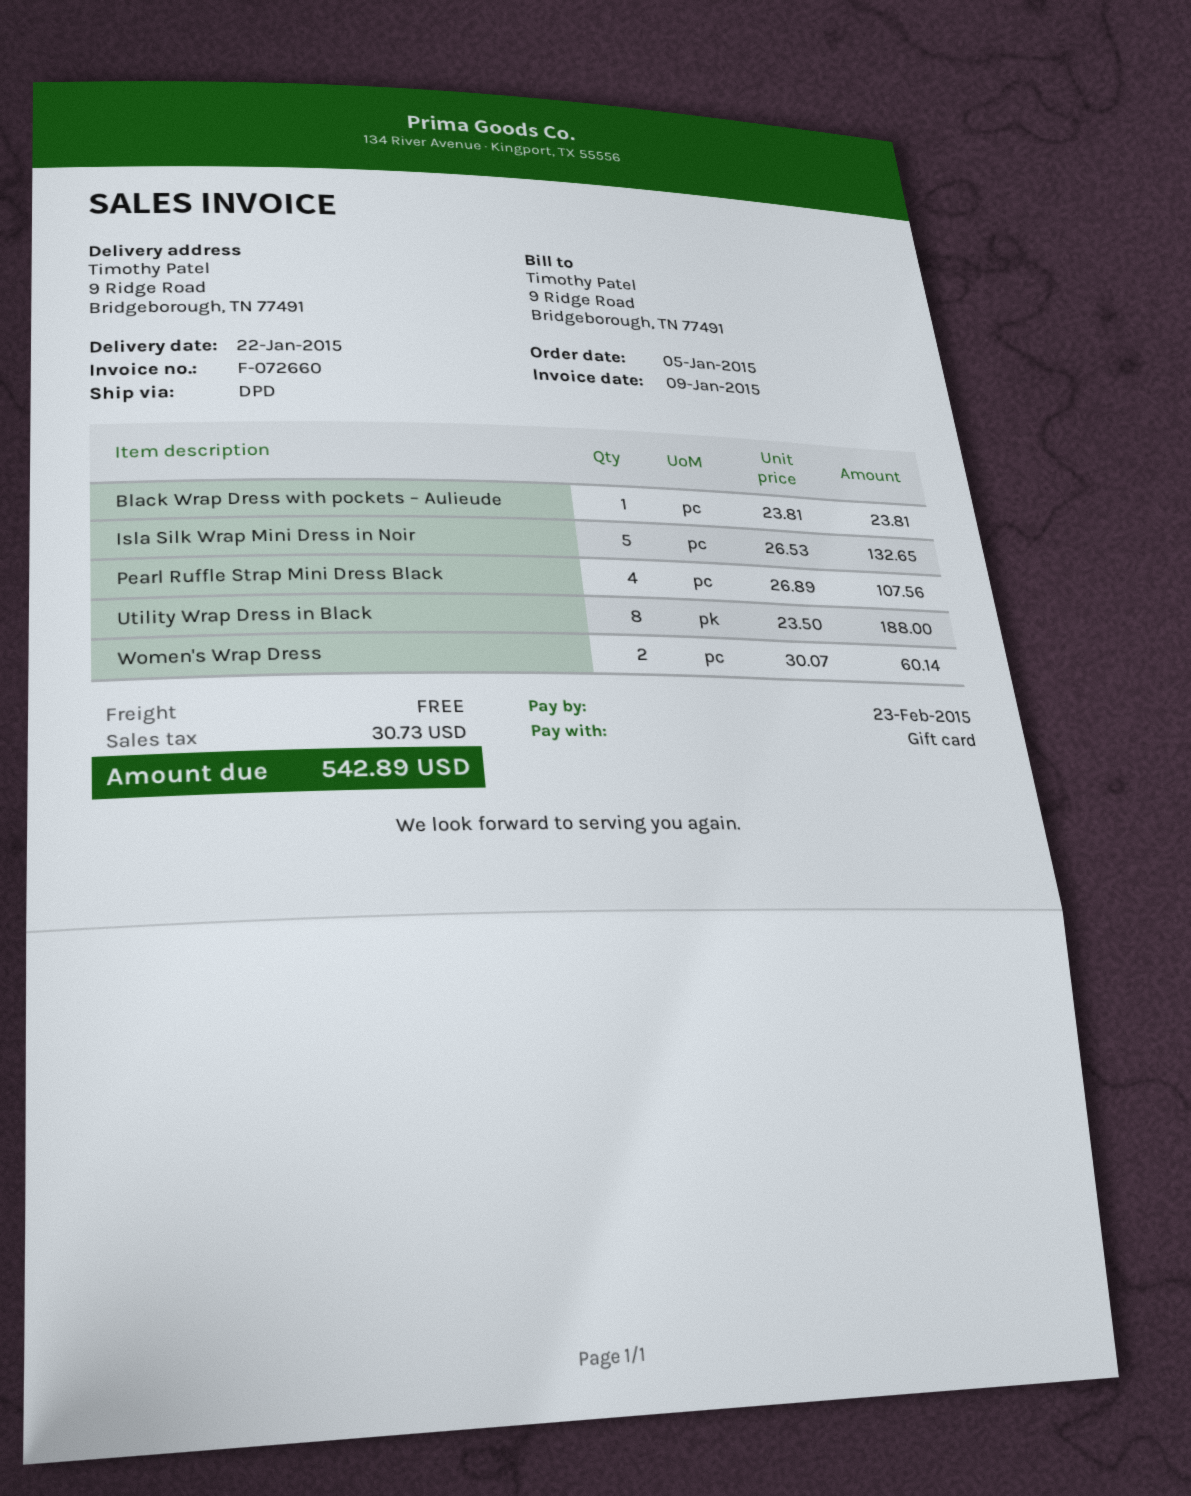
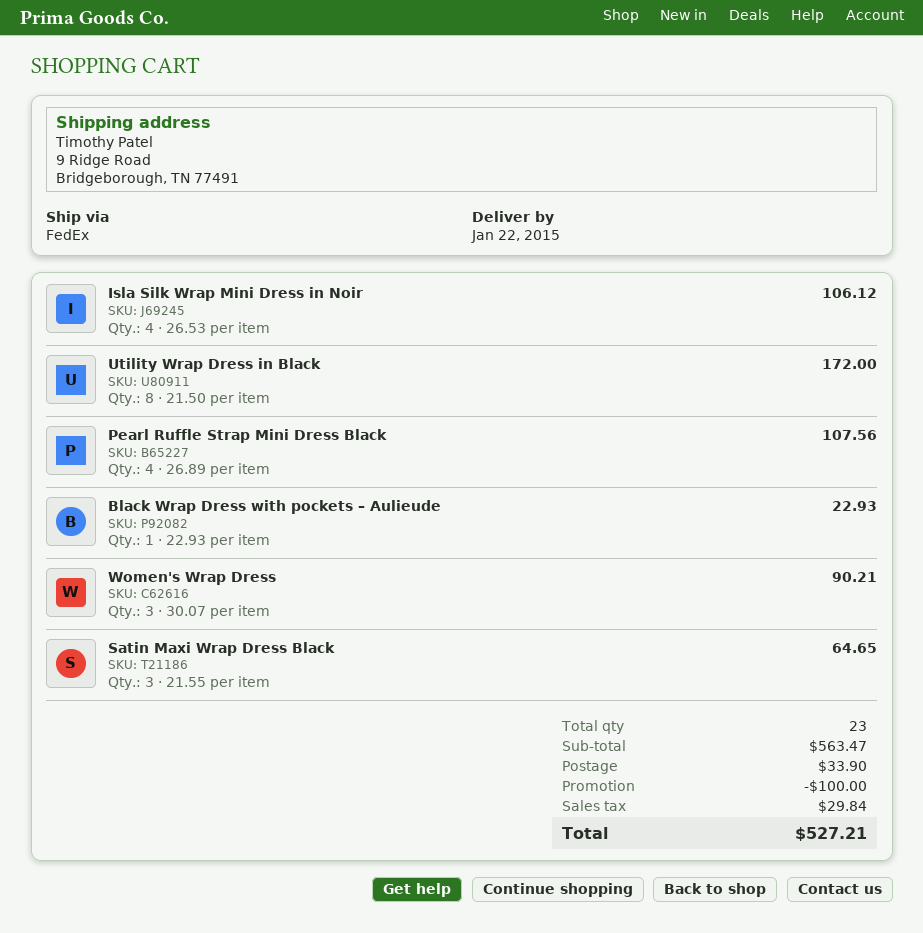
shipping method: DPD -> FedEx
Black Wrap Dress with pockets – Aulieude: 1 x 23.81 = 23.81 -> 1 x 22.93 = 22.93
Isla Silk Wrap Mini Dress in Noir: 5 x 26.53 = 132.65 -> 4 x 26.53 = 106.12
Utility Wrap Dress in Black: 8 x 23.50 = 188.00 -> 8 x 21.50 = 172.00
Women's Wrap Dress: 2 x 30.07 = 60.14 -> 3 x 30.07 = 90.21
Satin Maxi Wrap Dress Black: none -> 3 x 21.55 = 64.65
discount: none -> 100.00
shipping: 0.00 -> 33.90
tax: 30.73 -> 29.84
total: 542.89 -> 527.21

